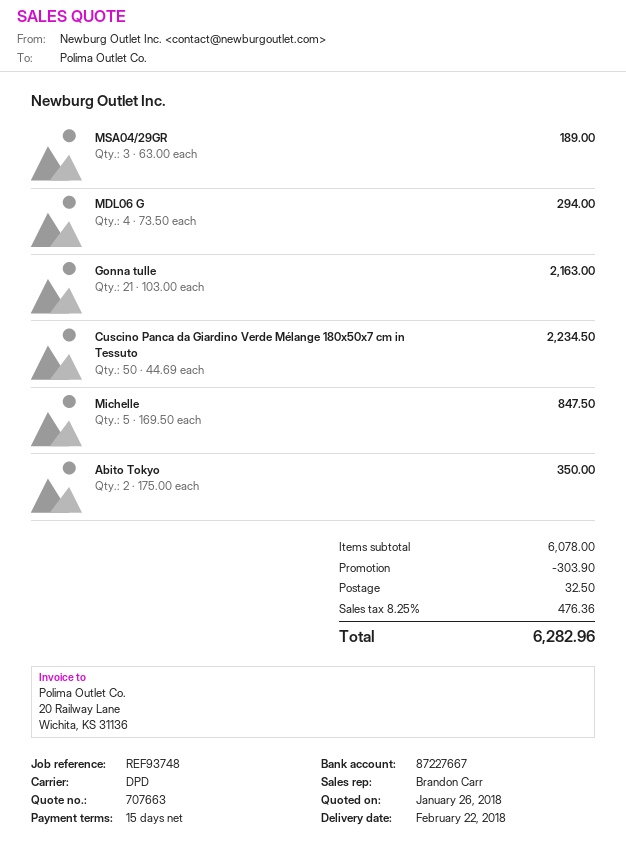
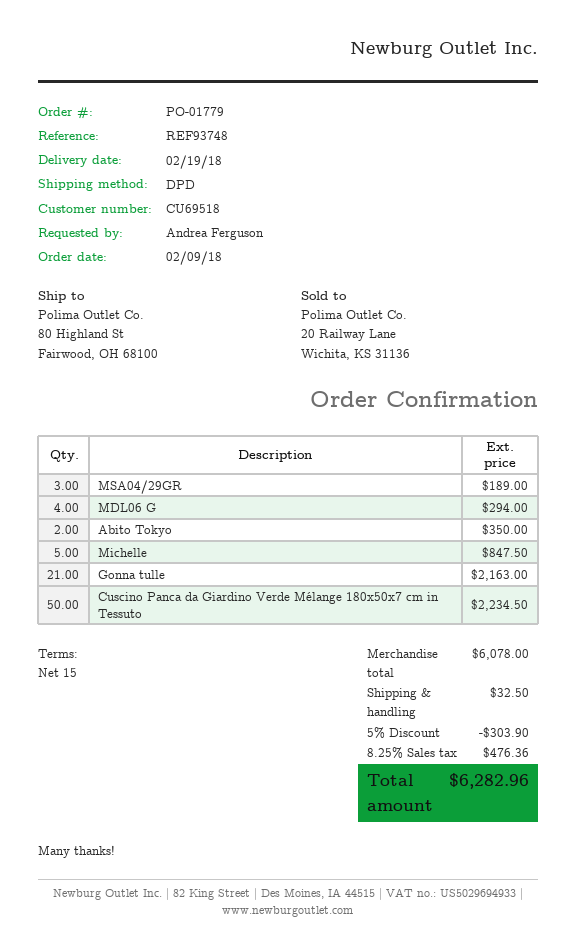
delivery date: 2018-02-22 -> 2018-02-19

